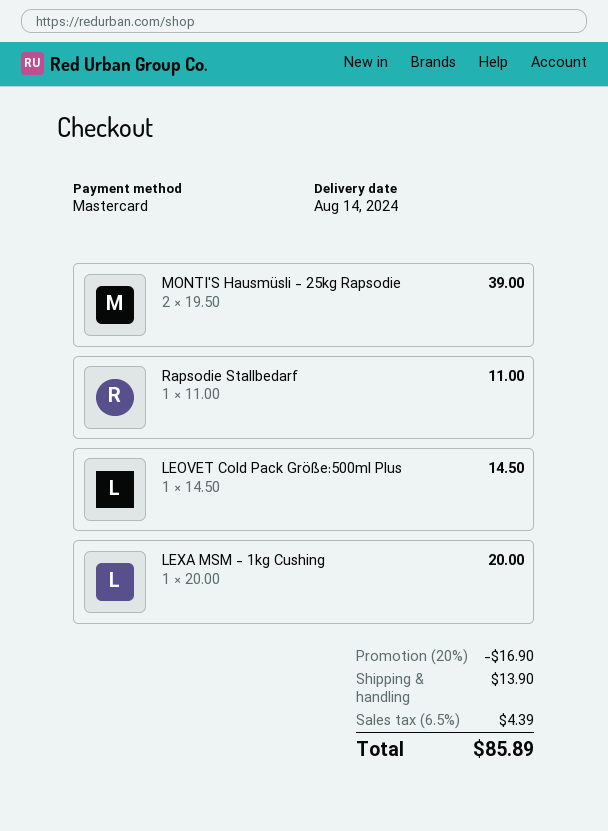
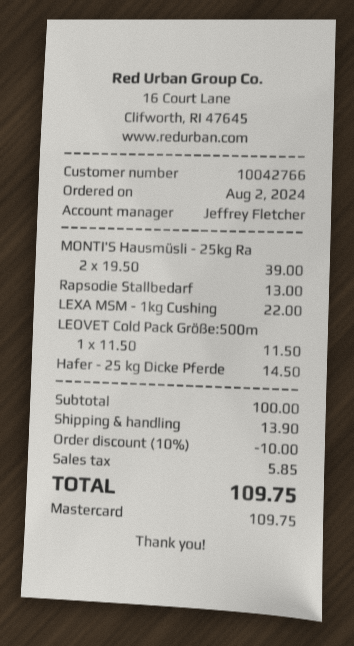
Rapsodie Stallbedarf: 1 x 11.00 = 11.00 -> 1 x 13.00 = 13.00
LEOVET Cold Pack Größe:500ml Plus: 1 x 14.50 = 14.50 -> 1 x 11.50 = 11.50
LEXA MSM - 1kg Cushing: 1 x 20.00 = 20.00 -> 1 x 22.00 = 22.00
Hafer - 25 kg Dicke Pferde: none -> 1 x 14.50 = 14.50
discount: 20% = 16.90 -> 10% = 10.00
tax: 4.39 -> 5.85
total: 85.89 -> 109.75

